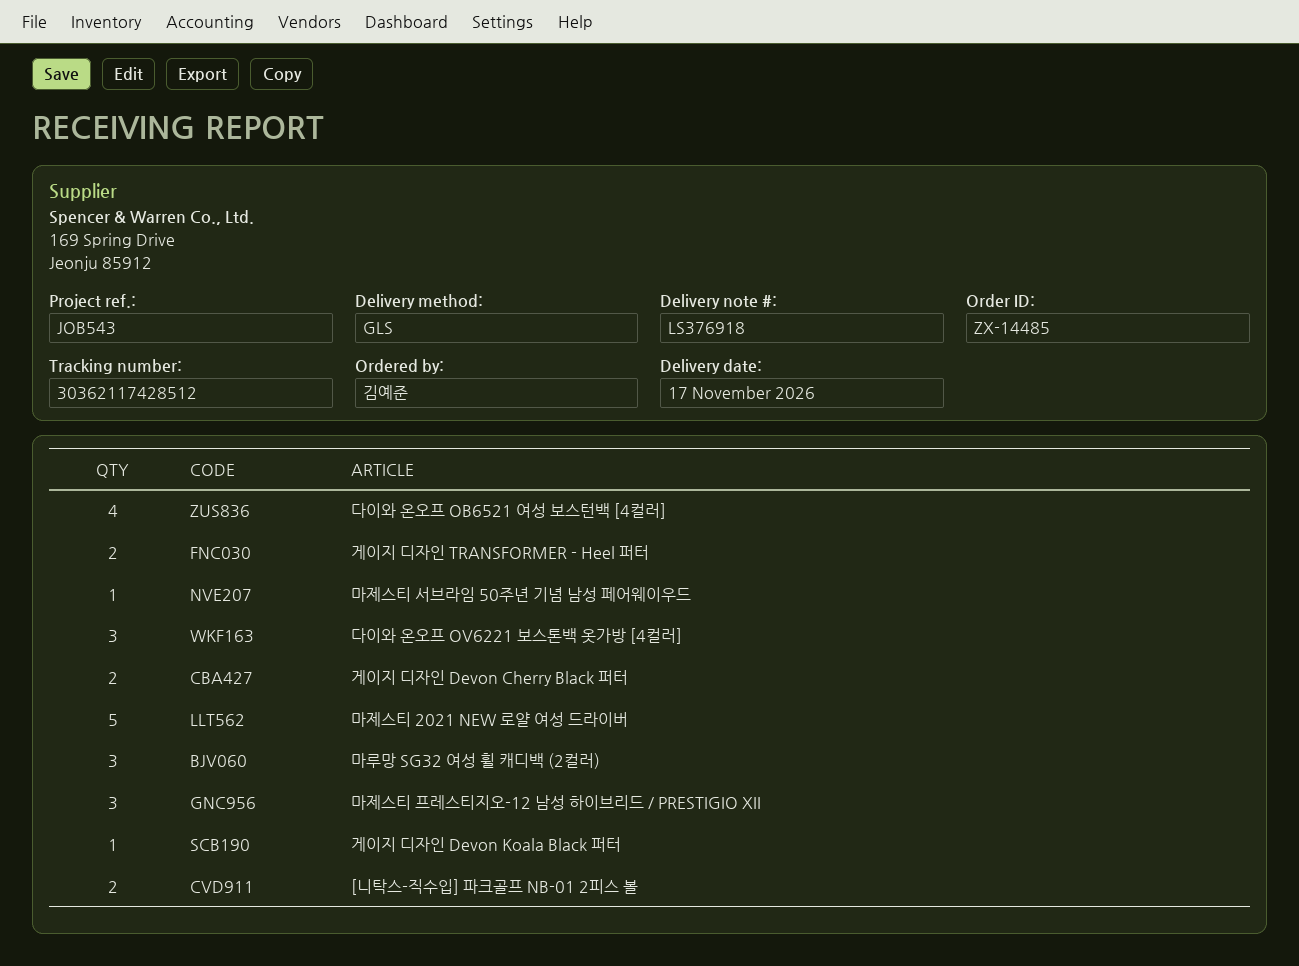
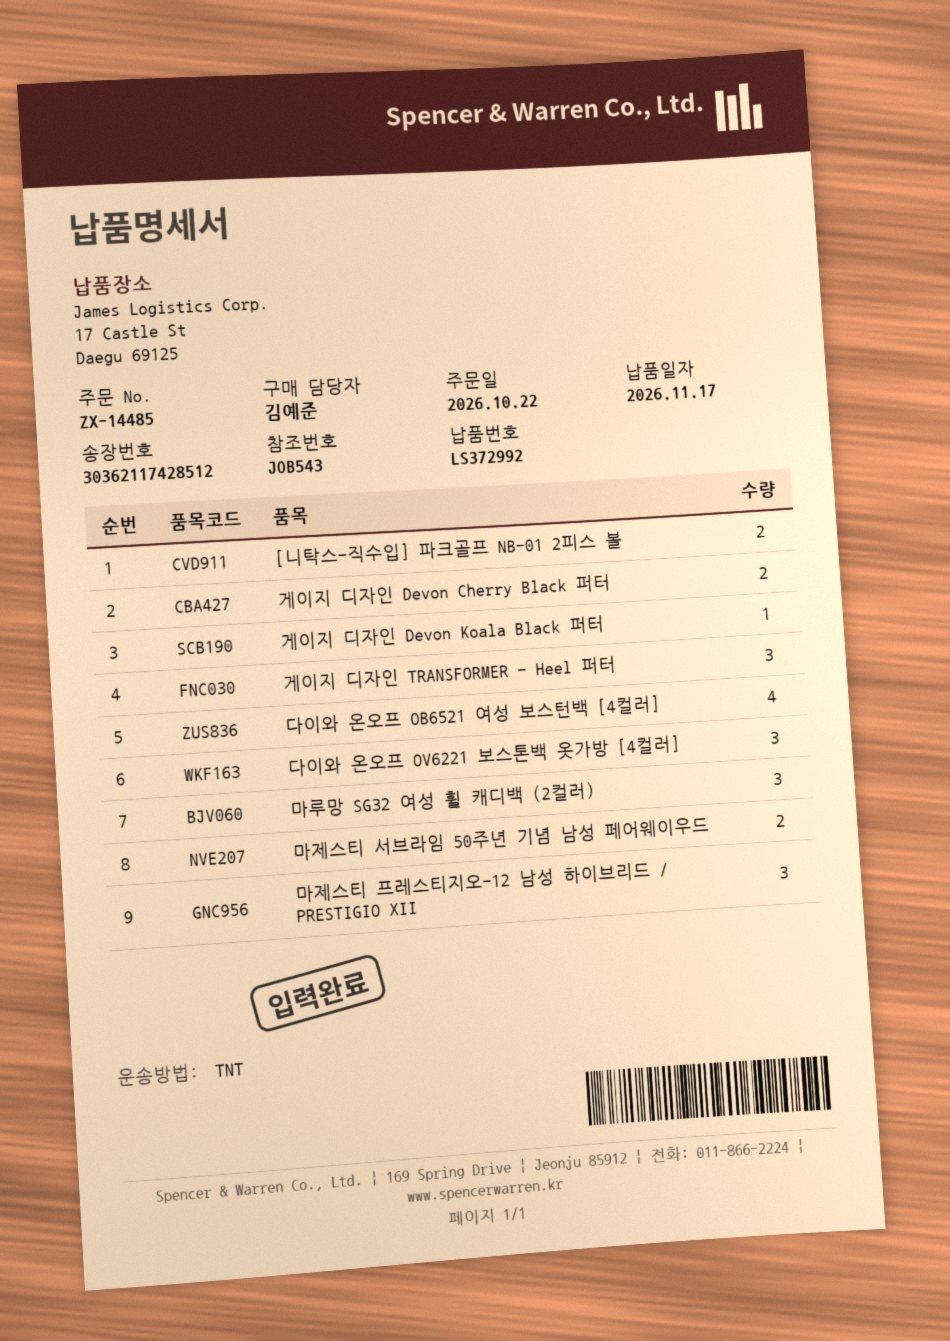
delivery note number: LS376918 -> LS372992
shipping method: GLS -> TNT
게이지 디자인 TRANSFORMER - Heel 퍼터: 2 -> 3
마제스티 서브라임 50주년 기념 남성 페어웨이우드: 1 -> 2
마제스티 2021 NEW 로얄 여성 드라이버: 5 -> none

